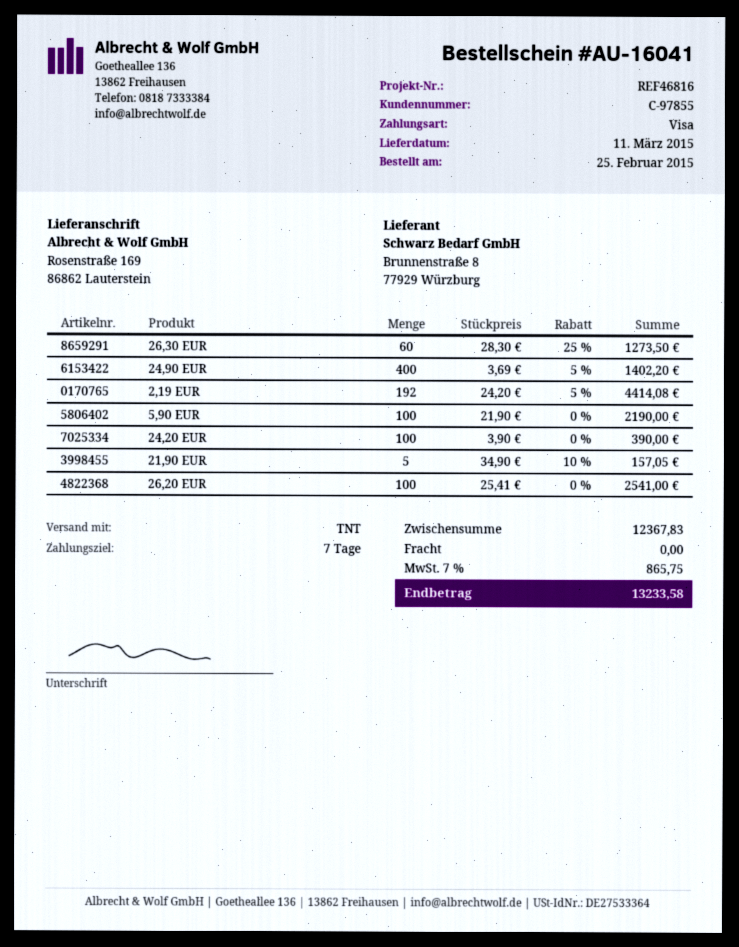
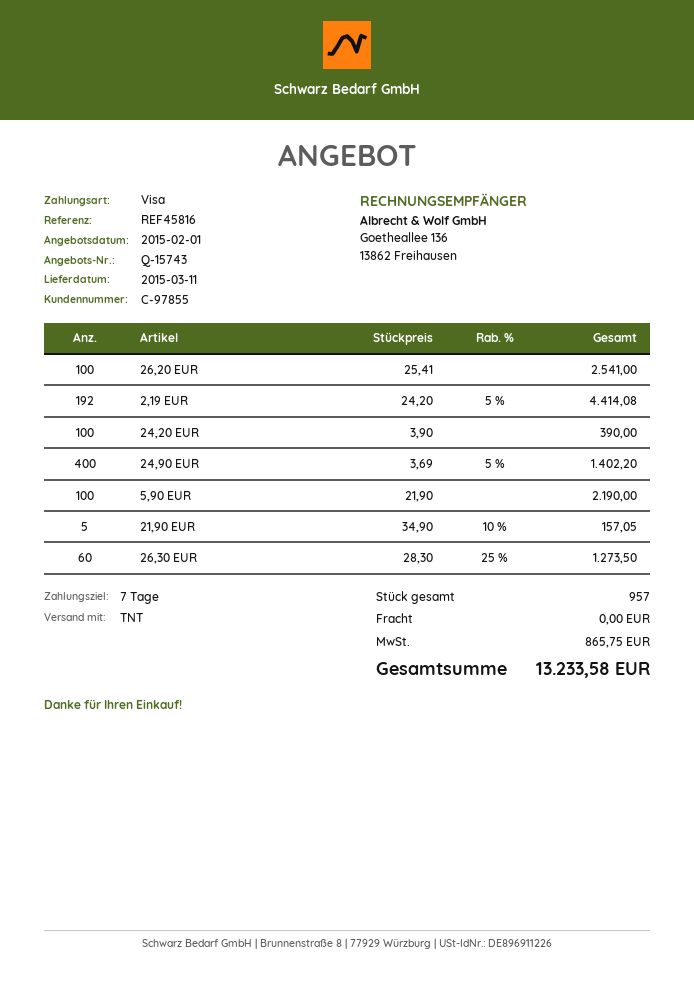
reference: REF46816 -> REF45816

